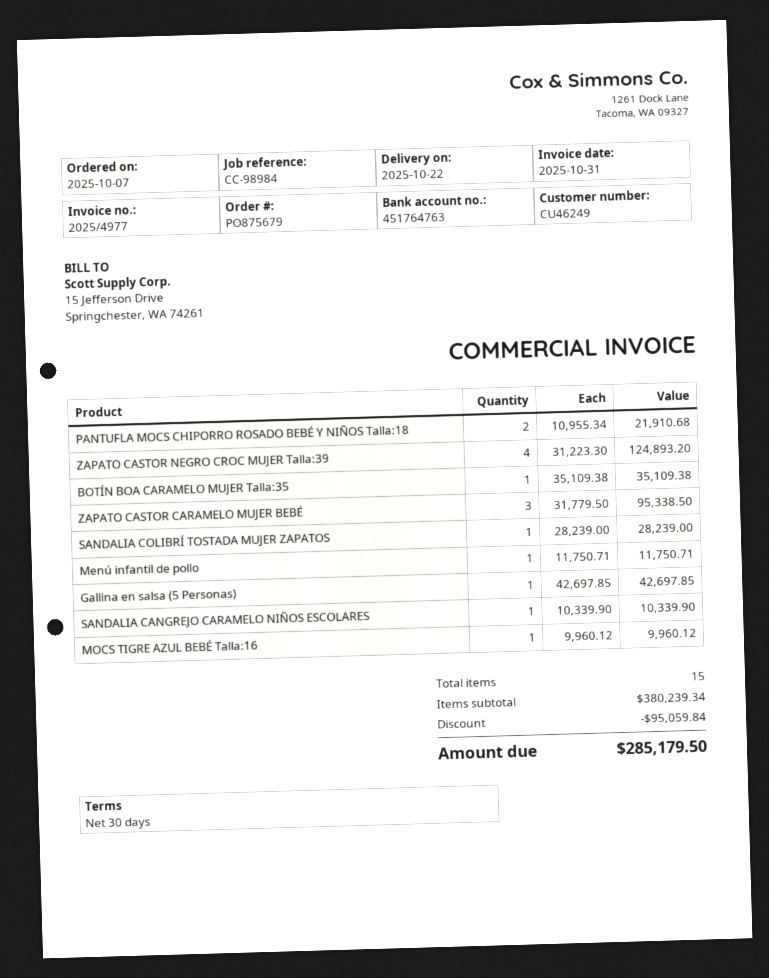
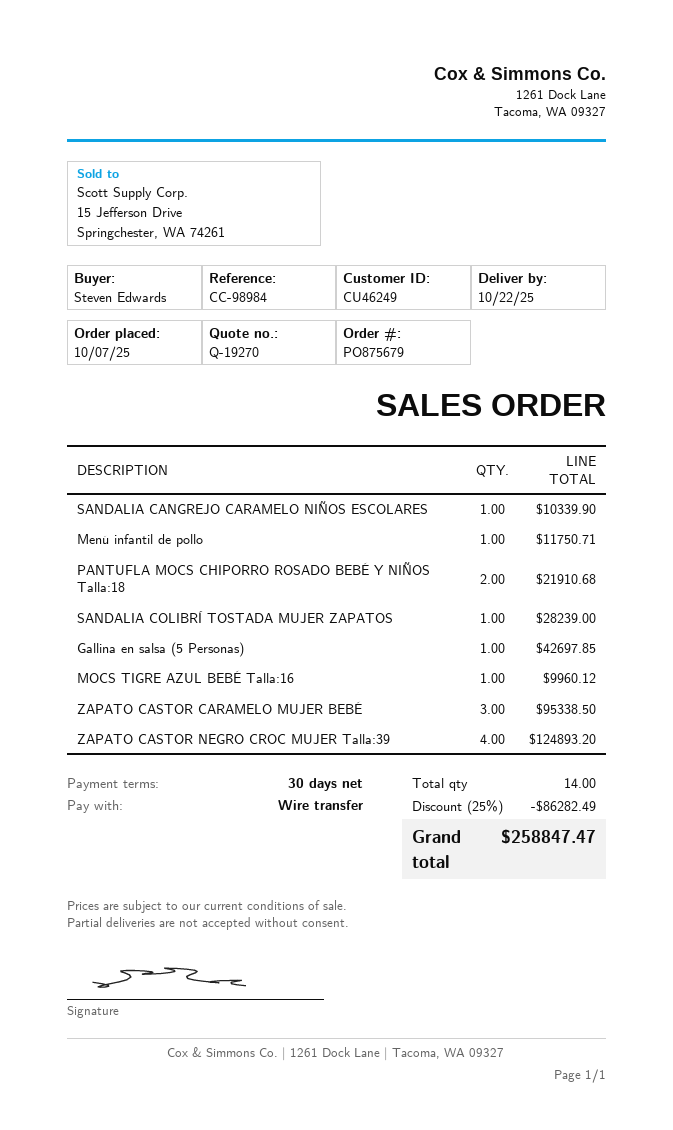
BOTÍN BOA CARAMELO MUJER Talla:35: 1 for 35109.38 -> none
total quantity: 15 -> 14
discount: 95059.84 -> 86282.49
total: 285179.50 -> 258847.47

